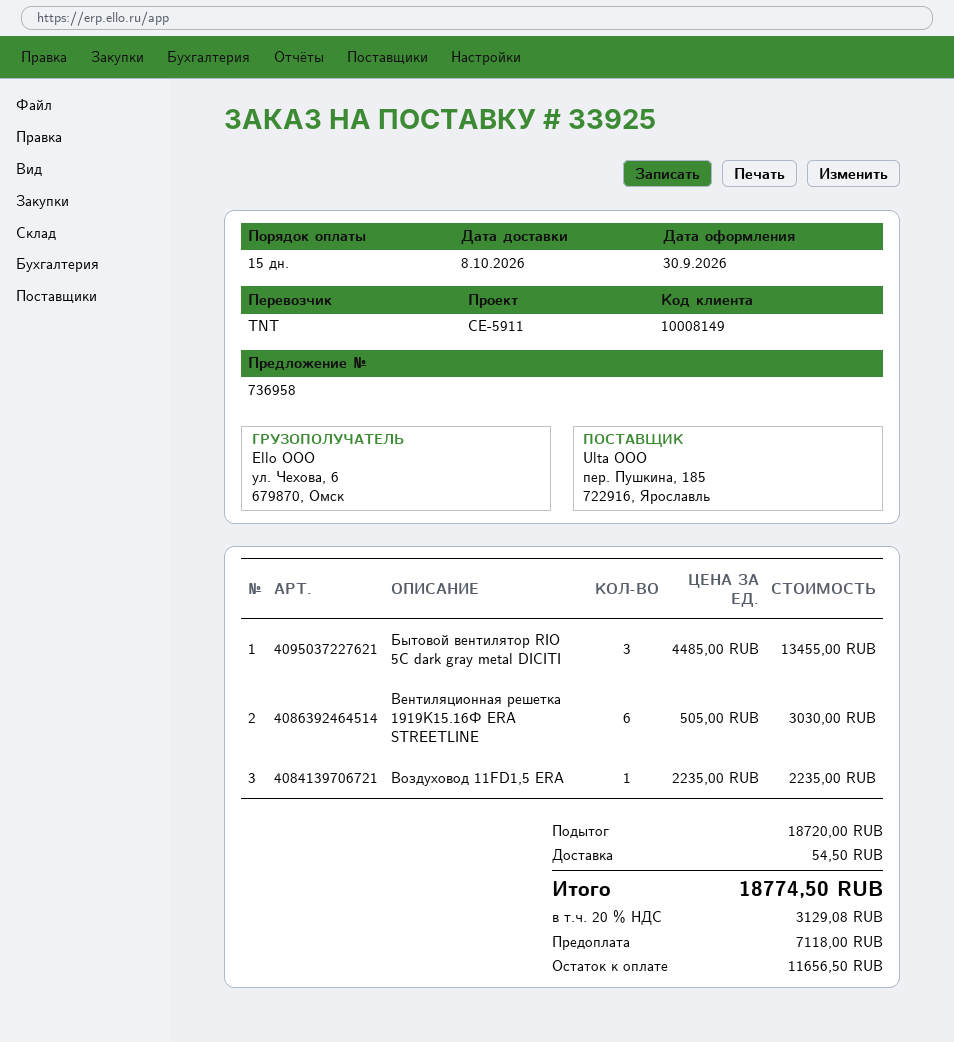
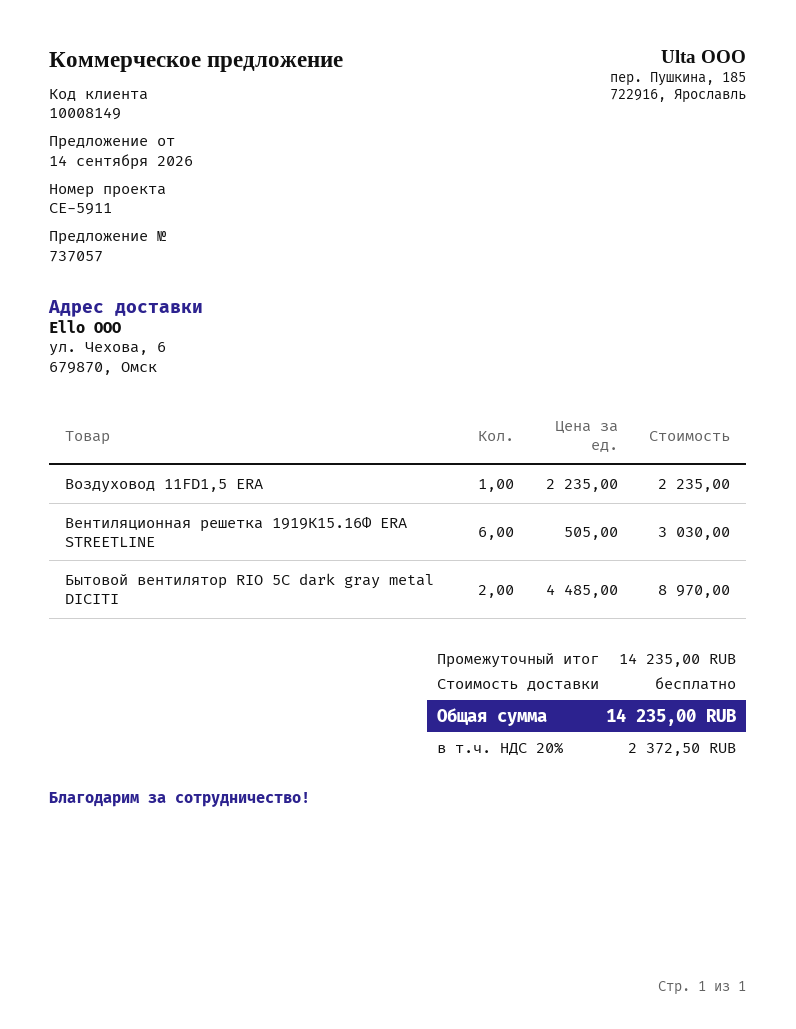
quote number: 736958 -> 737057
Бытовой вентилятор RIO 5C dark gray metal DICITI: 3 x 4485.00 = 13455.00 -> 2 x 4485.00 = 8970.00
subtotal: 18720.00 -> 14235.00
shipping: 54.50 -> 0.00
tax: 20% = 3129.08 -> 20% = 2372.50
total: 18774.50 -> 14235.00

